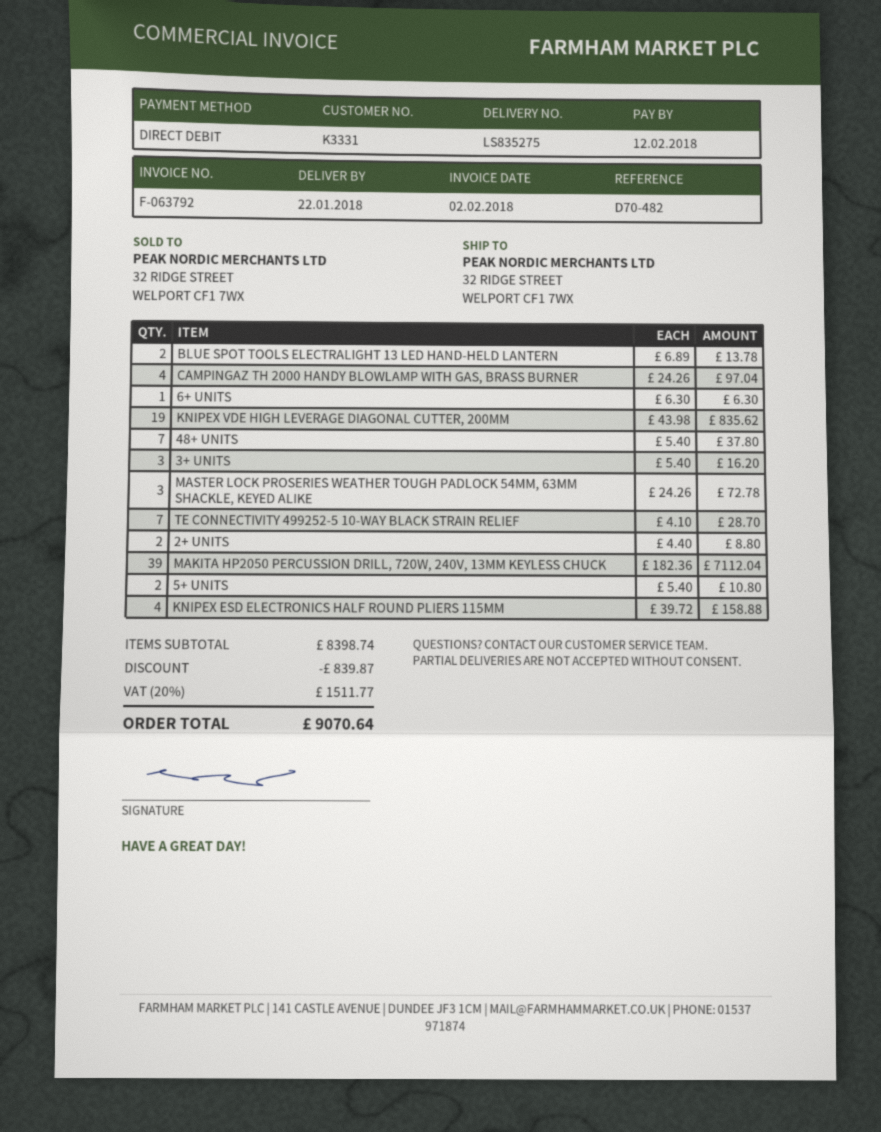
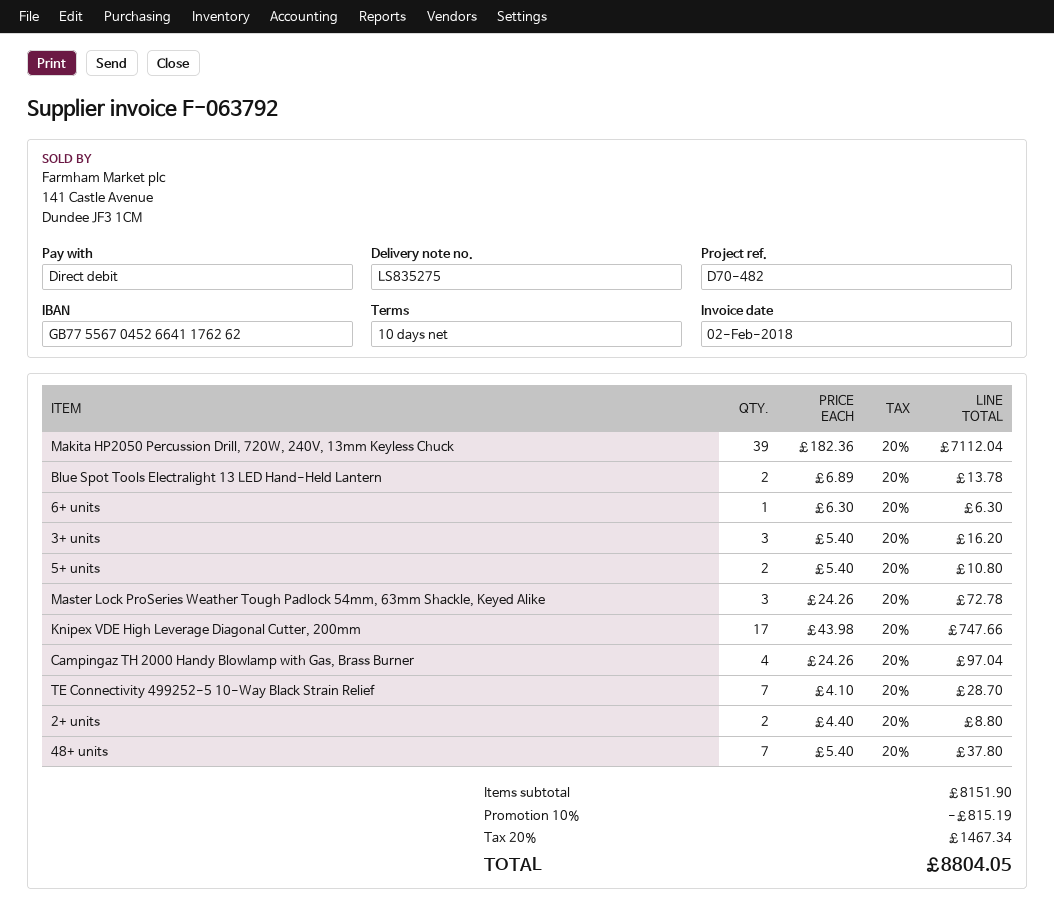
KNIPEX VDE HIGH LEVERAGE DIAGONAL CUTTER, 200MM: 19 x 43.98 = 835.62 -> 17 x 43.98 = 747.66
KNIPEX ESD ELECTRONICS HALF ROUND PLIERS 115MM: 4 x 39.72 = 158.88 -> none
subtotal: 8398.74 -> 8151.90
discount: 839.87 -> 815.19
tax: 20% = 1511.77 -> 20% = 1467.34
total: 9070.64 -> 8804.05

